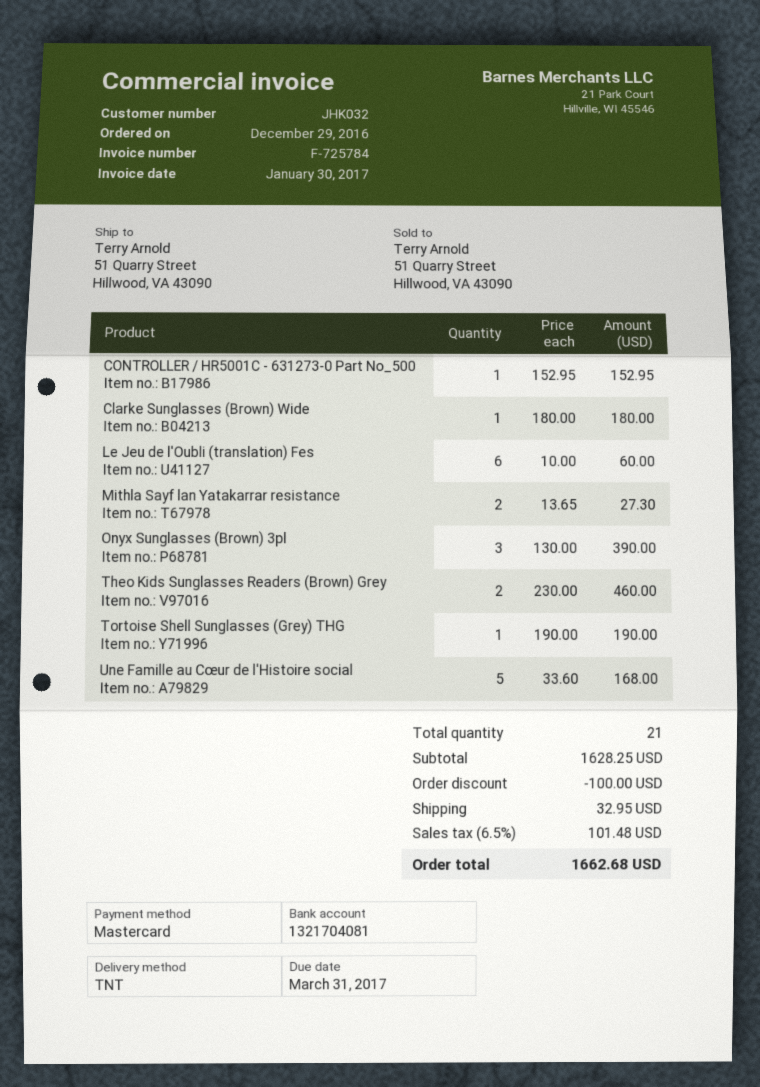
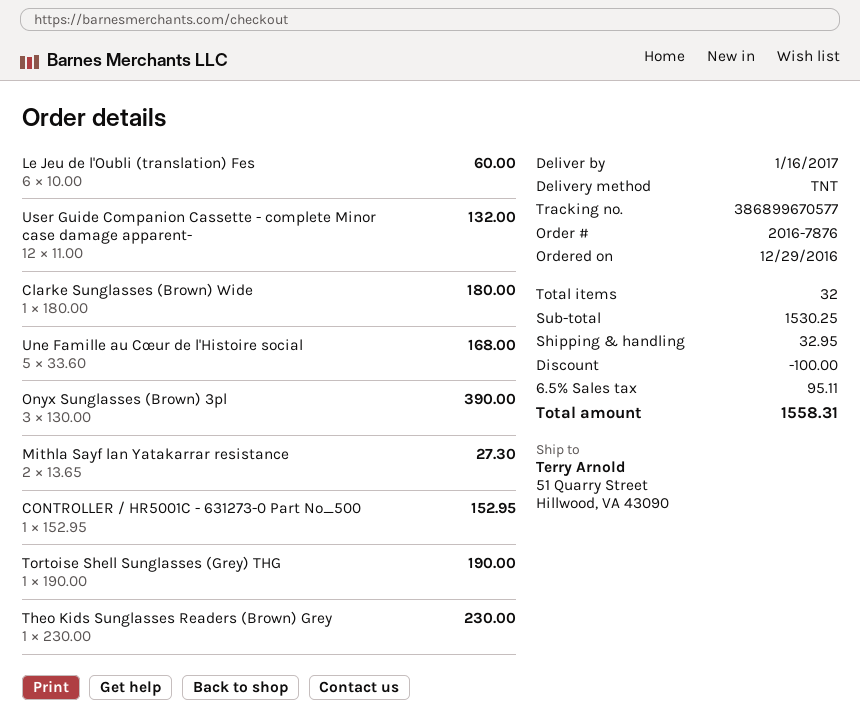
Theo Kids Sunglasses Readers (Brown) Grey: 2 x 230.00 = 460.00 -> 1 x 230.00 = 230.00
User Guide Companion Cassette - complete Minor case damage apparent-: none -> 12 x 11.00 = 132.00
total quantity: 21 -> 32
subtotal: 1628.25 -> 1530.25
tax: 6.5% = 101.48 -> 6.5% = 95.11
total: 1662.68 -> 1558.31

